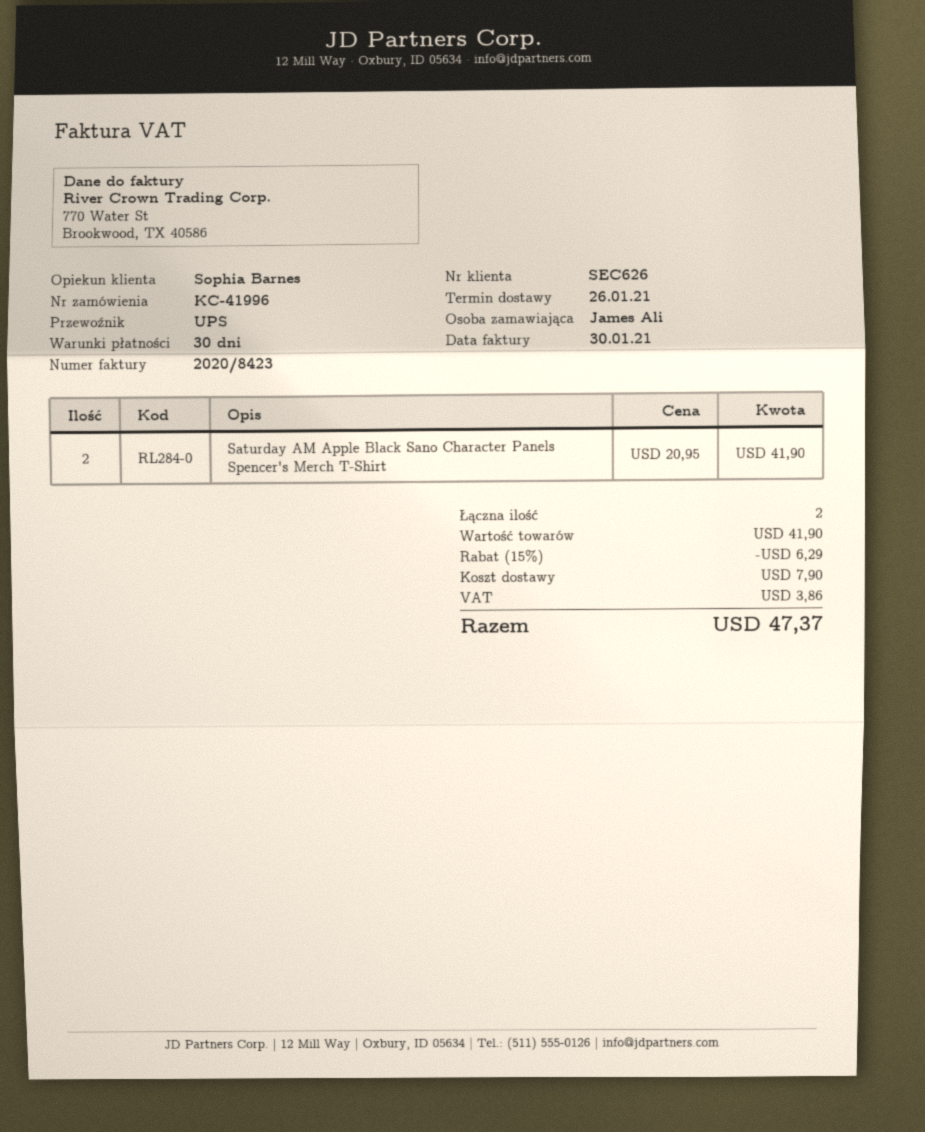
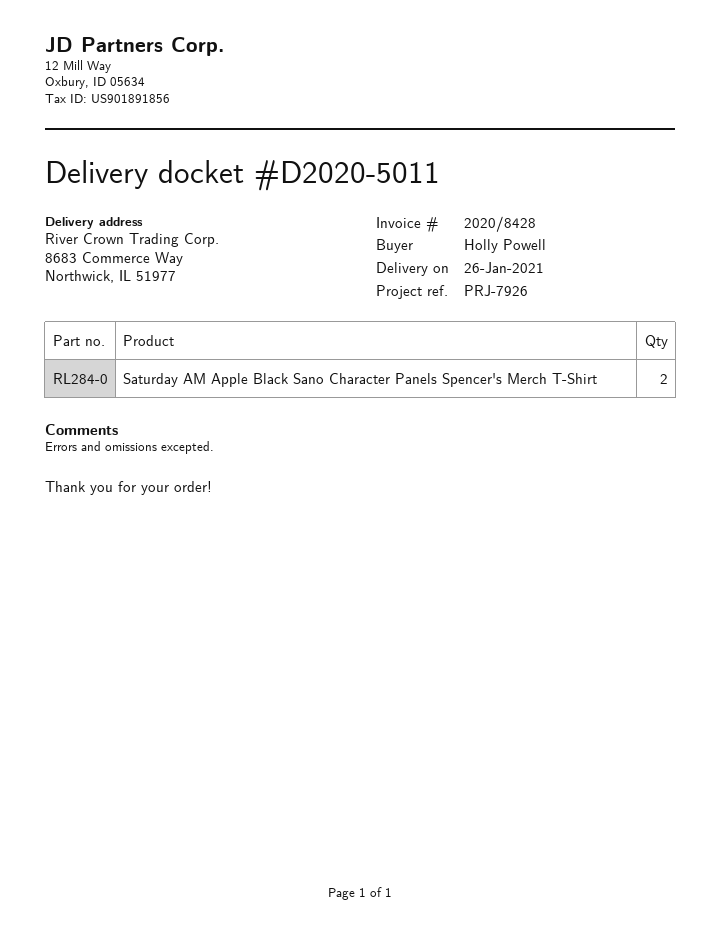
invoice number: 2020/8423 -> 2020/8428
ordered by: James Ali -> Holly Powell

